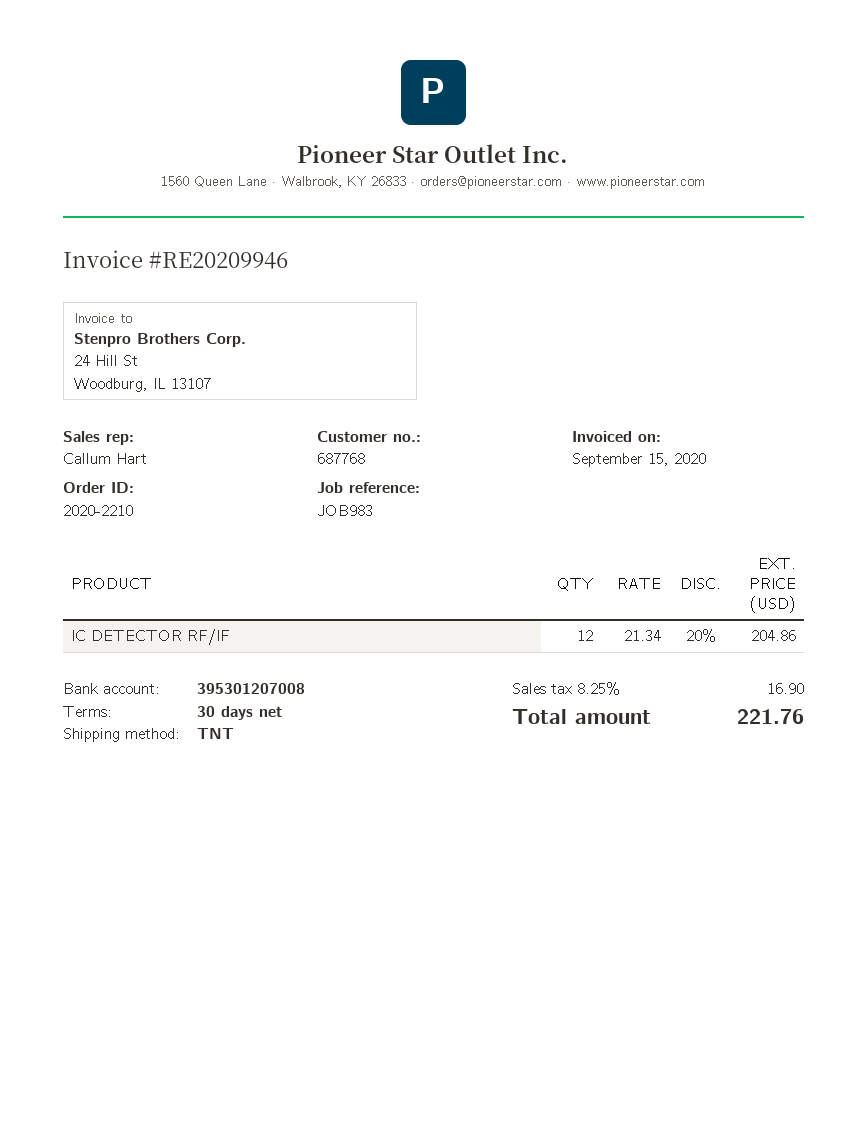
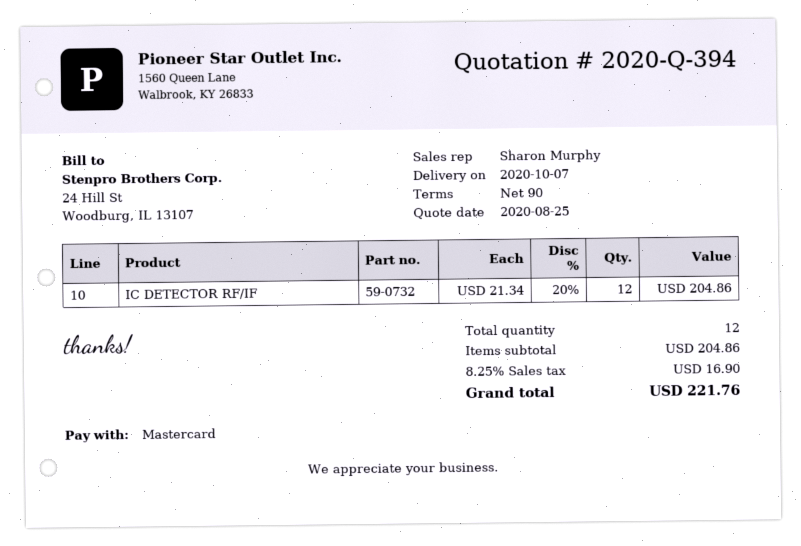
payment terms: 30 days -> 90 days
sales rep: Callum Hart -> Sharon Murphy

